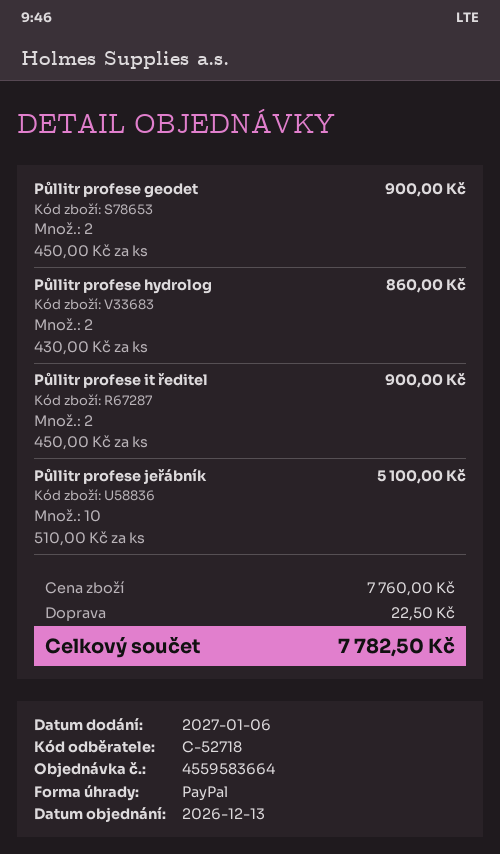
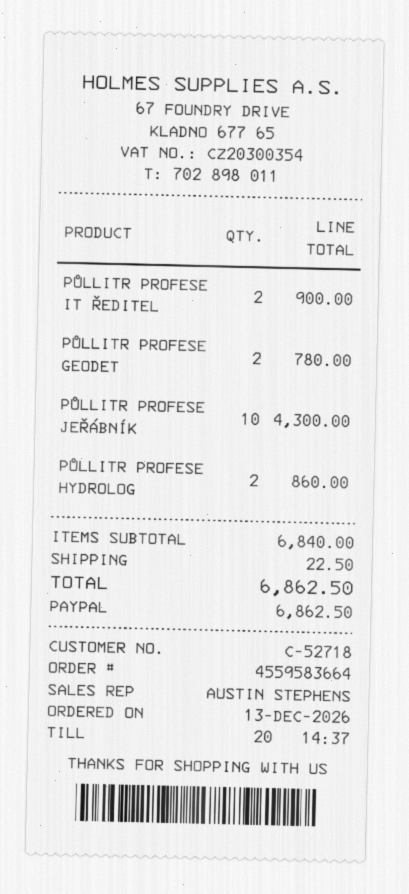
Půllitr profese geodet: 2 for 900.00 -> 2 for 780.00
Půllitr profese jeřábník: 10 for 5100.00 -> 10 for 4300.00
subtotal: 7760.00 -> 6840.00
total: 7782.50 -> 6862.50

